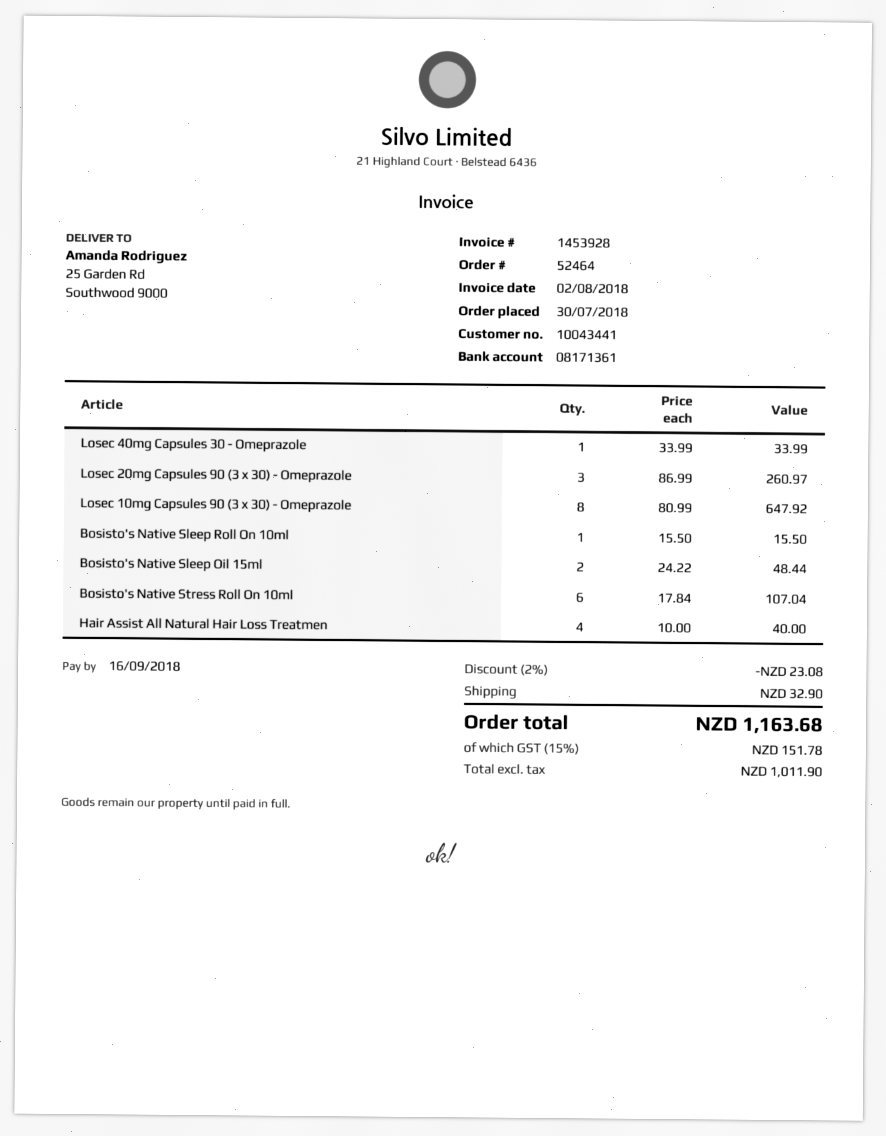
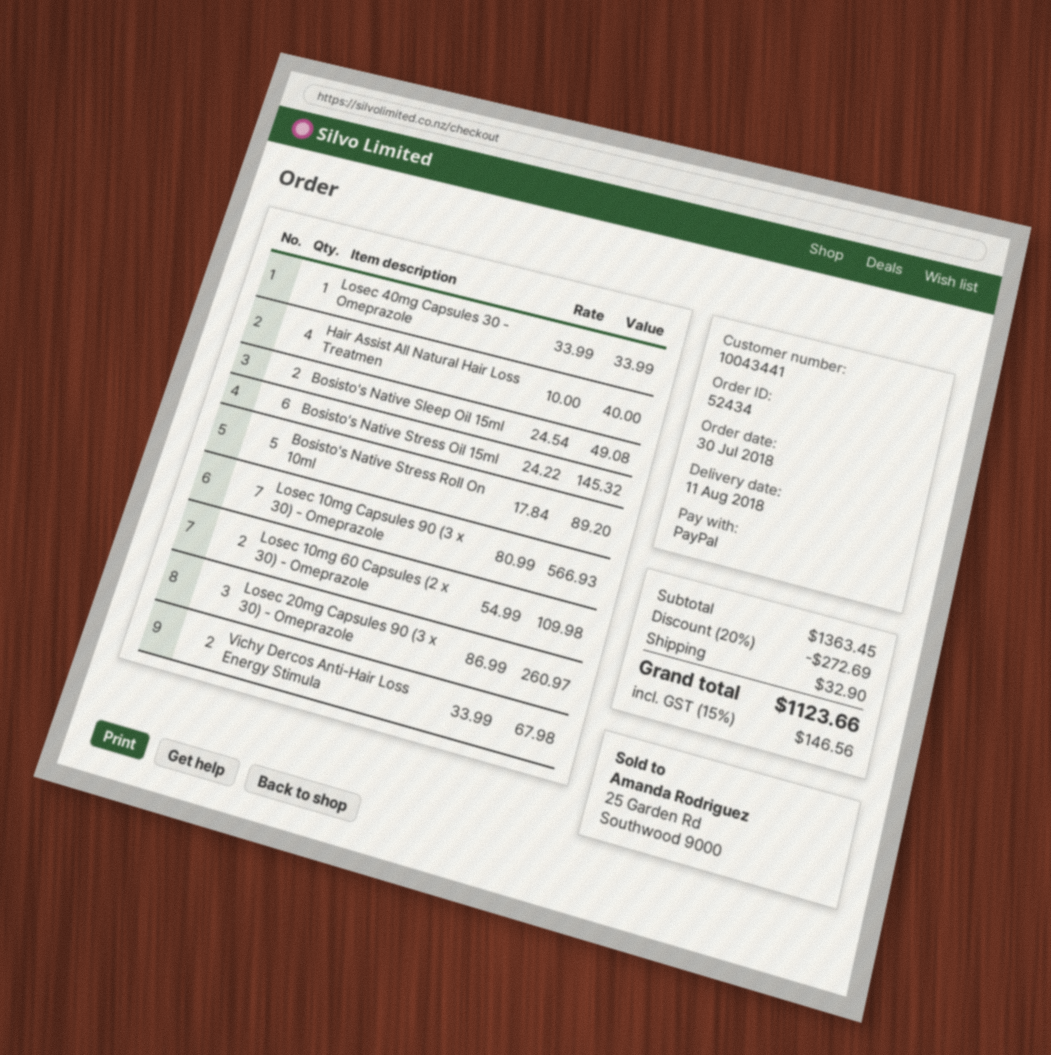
order number: 52464 -> 52434
Losec 10mg Capsules 90 (3 x 30) - Omeprazole: 8 x 80.99 = 647.92 -> 7 x 80.99 = 566.93
Bosisto's Native Sleep Roll On 10ml: 1 x 15.50 = 15.50 -> none
Bosisto's Native Sleep Oil 15ml: 2 x 24.22 = 48.44 -> 2 x 24.54 = 49.08
Bosisto's Native Stress Roll On 10ml: 6 x 17.84 = 107.04 -> 5 x 17.84 = 89.20
Bosisto's Native Stress Oil 15ml: none -> 6 x 24.22 = 145.32
Losec 10mg 60 Capsules (2 x 30) - Omeprazole: none -> 2 x 54.99 = 109.98
Vichy Dercos Anti-Hair Loss Energy Stimula: none -> 2 x 33.99 = 67.98
discount: 2% = 23.08 -> 20% = 272.69
tax: 15% = 151.78 -> 15% = 146.56
total: 1163.68 -> 1123.66

